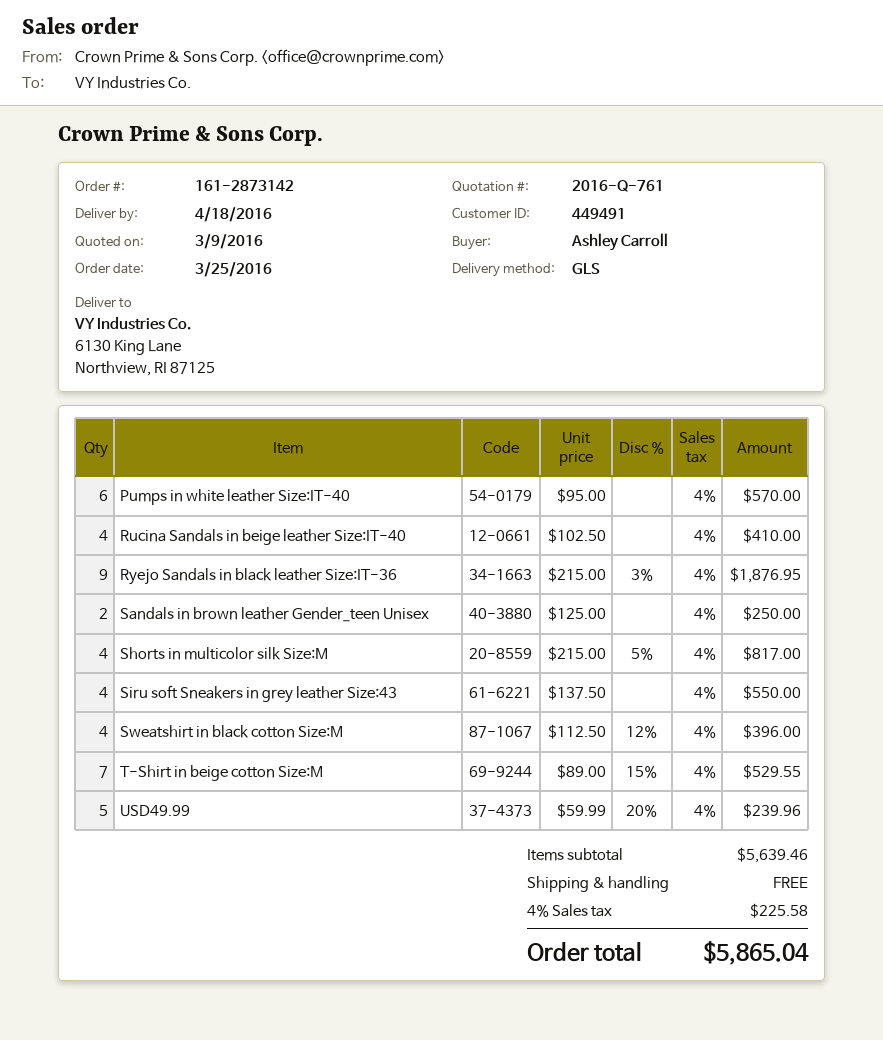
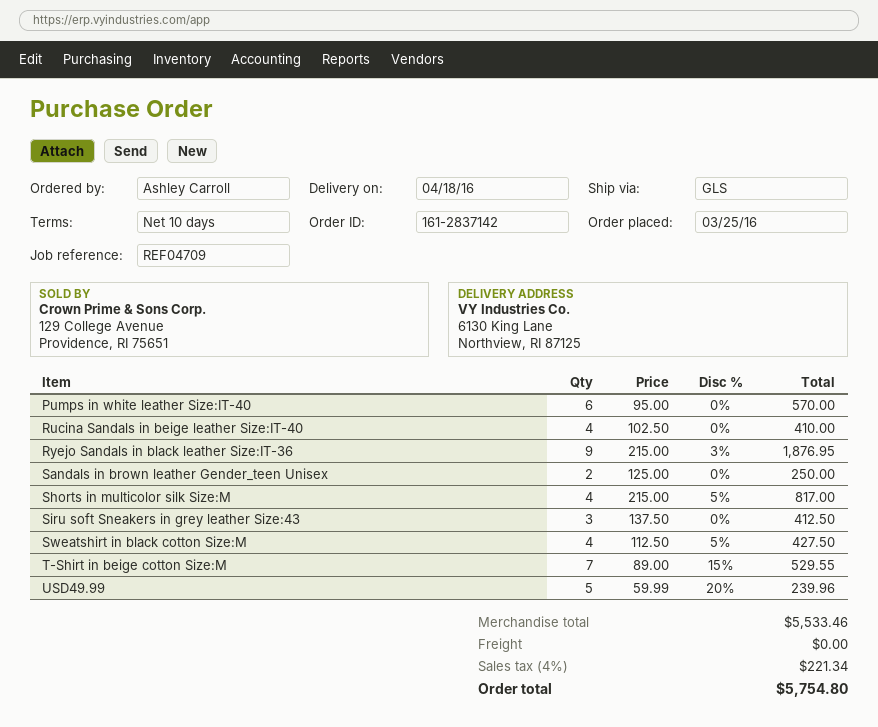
order number: 161-2873142 -> 161-2837142
Siru soft Sneakers in grey leather Size:43: 4 x 137.50 = 550.00 -> 3 x 137.50 = 412.50
Sweatshirt in black cotton Size:M: 4 x 112.50 - 12% = 396.00 -> 4 x 112.50 - 5% = 427.50
subtotal: 5639.46 -> 5533.46
tax: 4% = 225.58 -> 4% = 221.34
total: 5865.04 -> 5754.80

